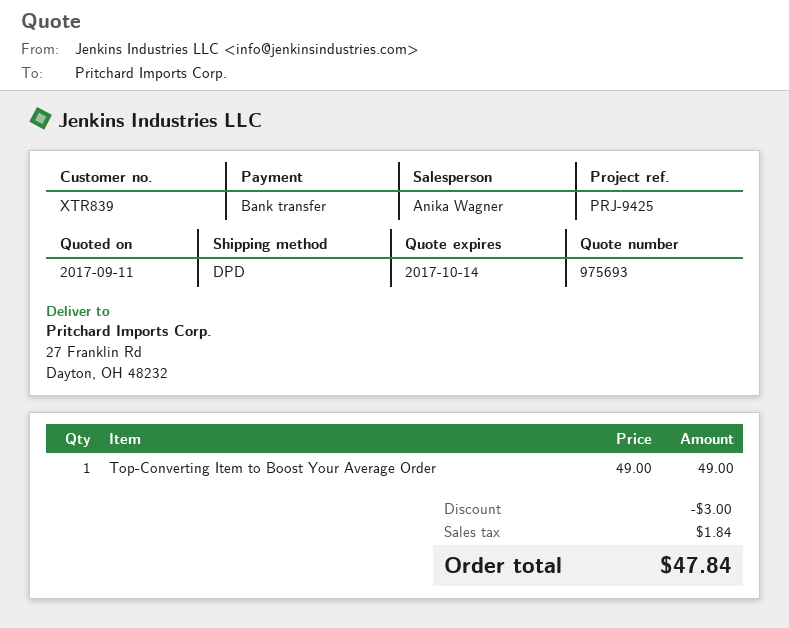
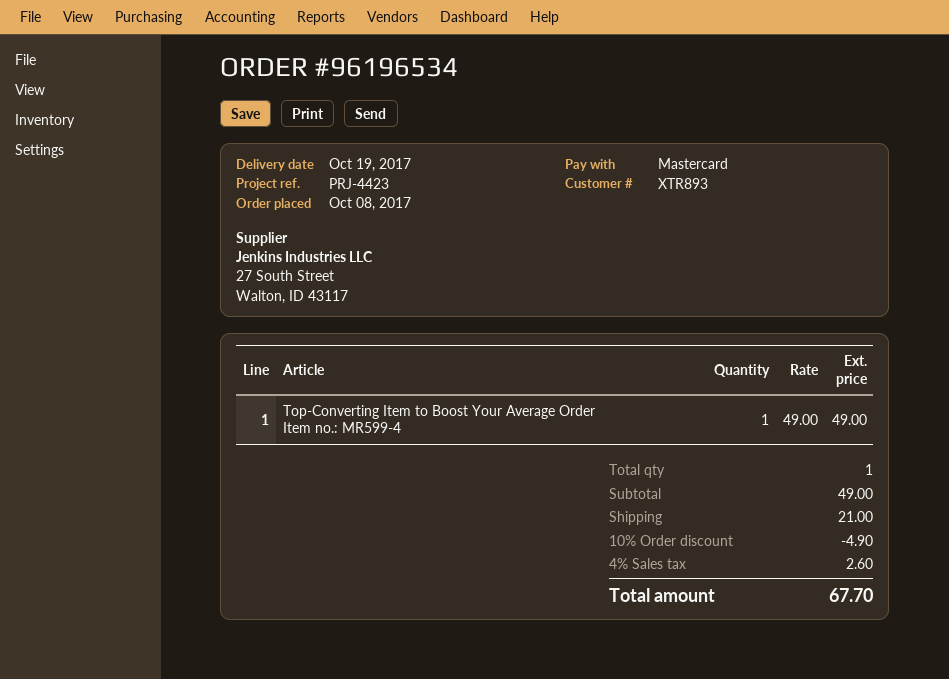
customer number: XTR839 -> XTR893
reference: PRJ-9425 -> PRJ-4423
payment method: bank transfer -> Mastercard
discount: 3.00 -> 4.90
shipping: none -> 21.00
tax: 1.84 -> 2.60
total: 47.84 -> 67.70

